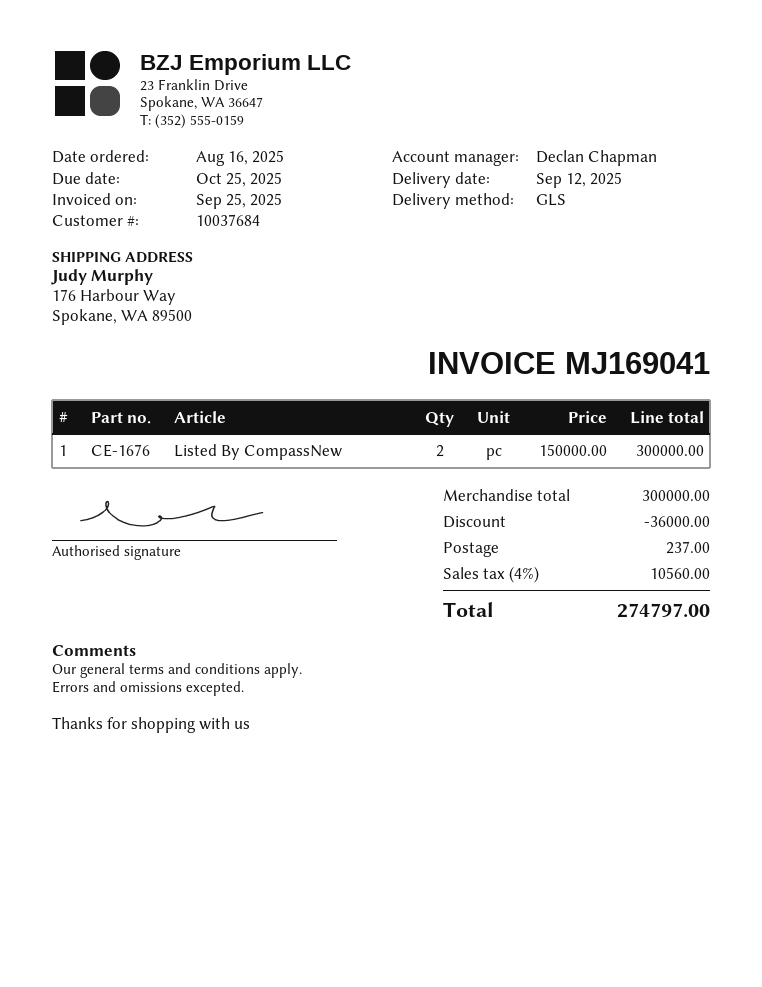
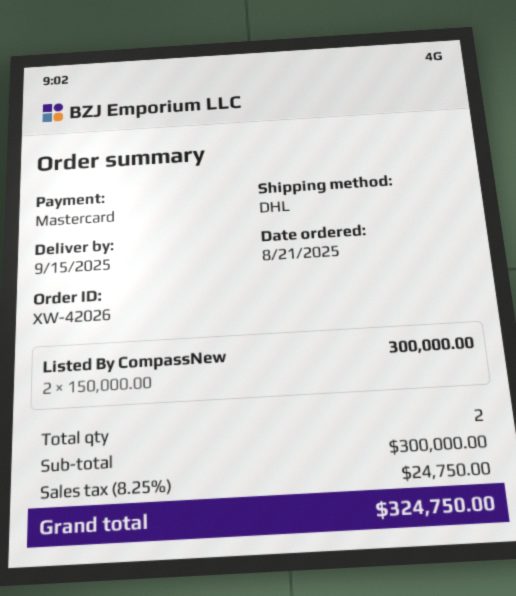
order date: 2025-08-16 -> 2025-08-21
delivery date: 2025-09-12 -> 2025-09-15
shipping method: GLS -> DHL
discount: 36000.00 -> none
shipping: 237.00 -> none
tax: 4% = 10560.00 -> 8.25% = 24750.00
total: 274797.00 -> 324750.00

